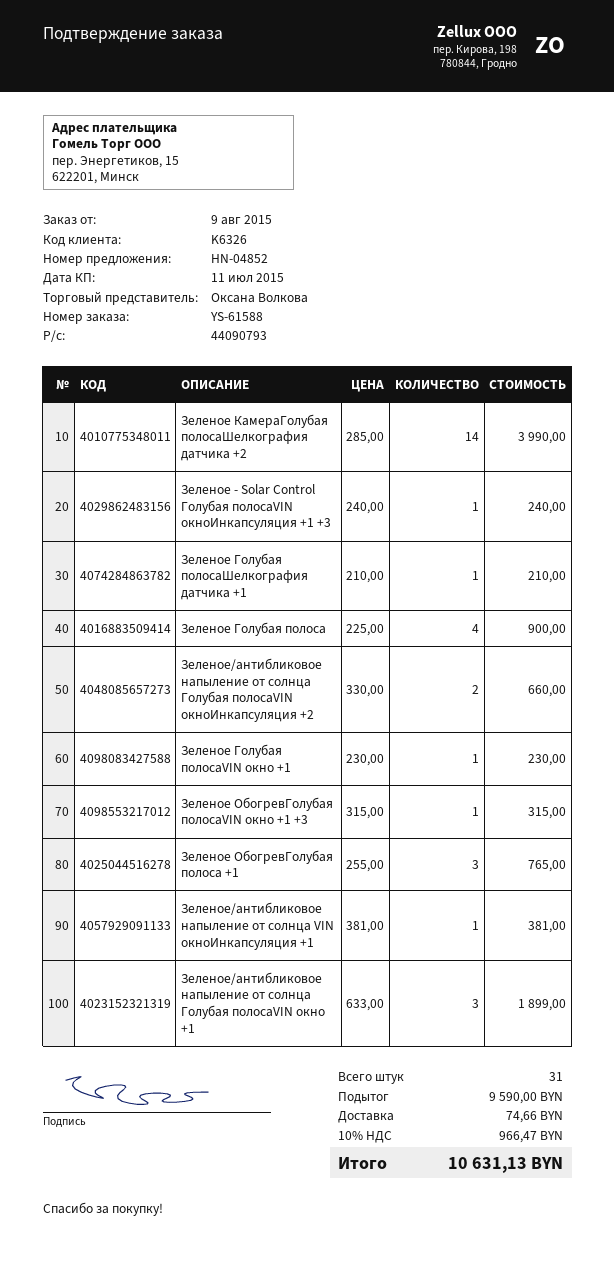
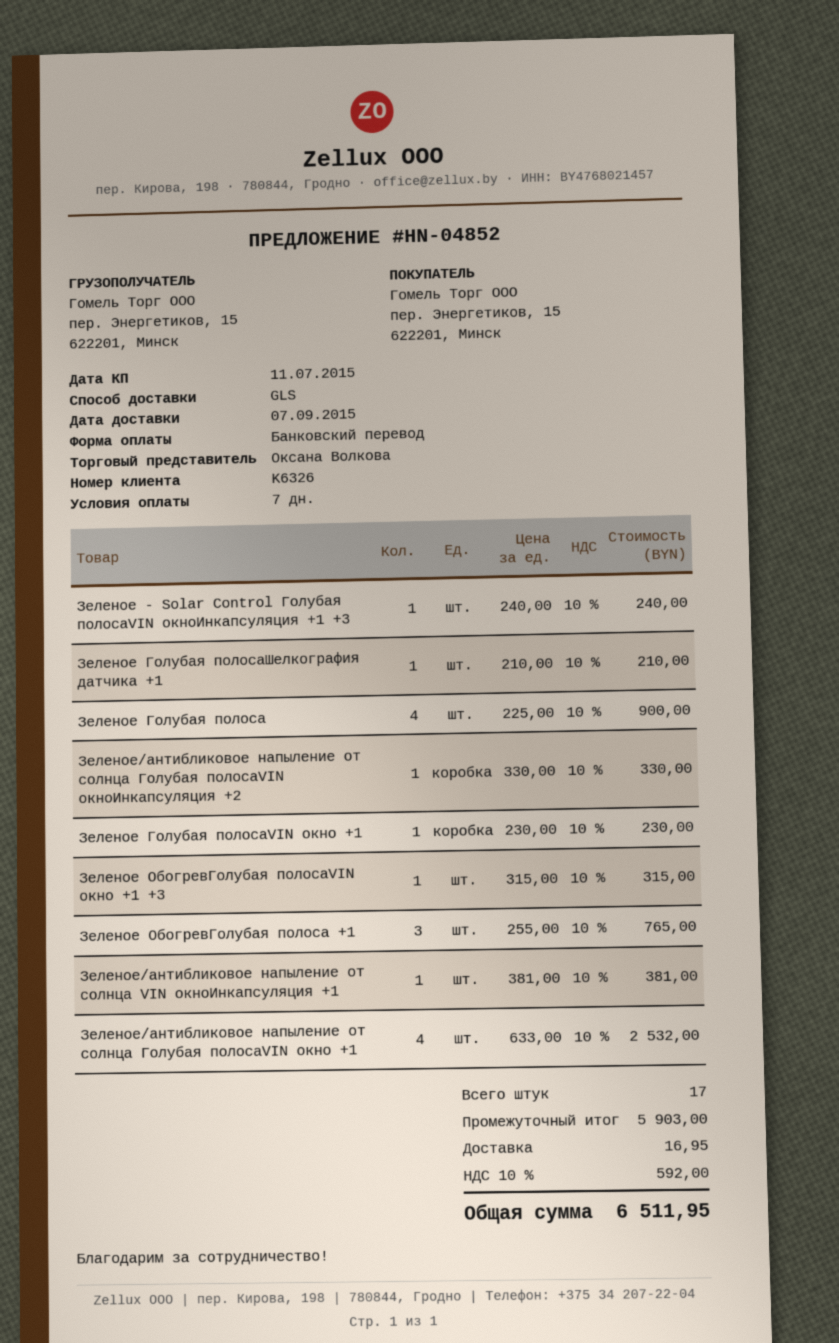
Зеленое КамераГолубая полосаШелкография датчика +2: 14 x 285.00 = 3990.00 -> none
Зеленое/антибликовое напыление от солнца Голубая полосаVIN окноИнкапсуляция +2: 2 x 330.00 = 660.00 -> 1 x 330.00 = 330.00
Зеленое/антибликовое напыление от солнца Голубая полосаVIN окно +1: 3 x 633.00 = 1899.00 -> 4 x 633.00 = 2532.00
total quantity: 31 -> 17
subtotal: 9590.00 -> 5903.00
shipping: 74.66 -> 16.95
tax: 10% = 966.47 -> 10% = 592.00
total: 10631.13 -> 6511.95

